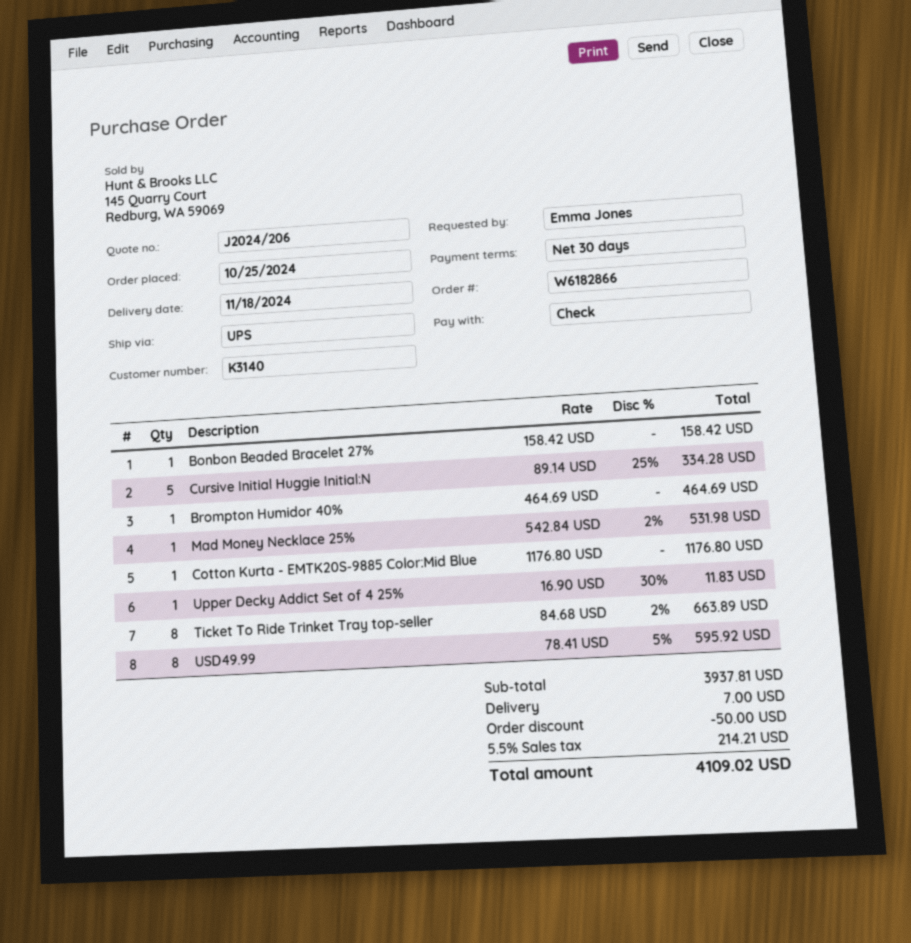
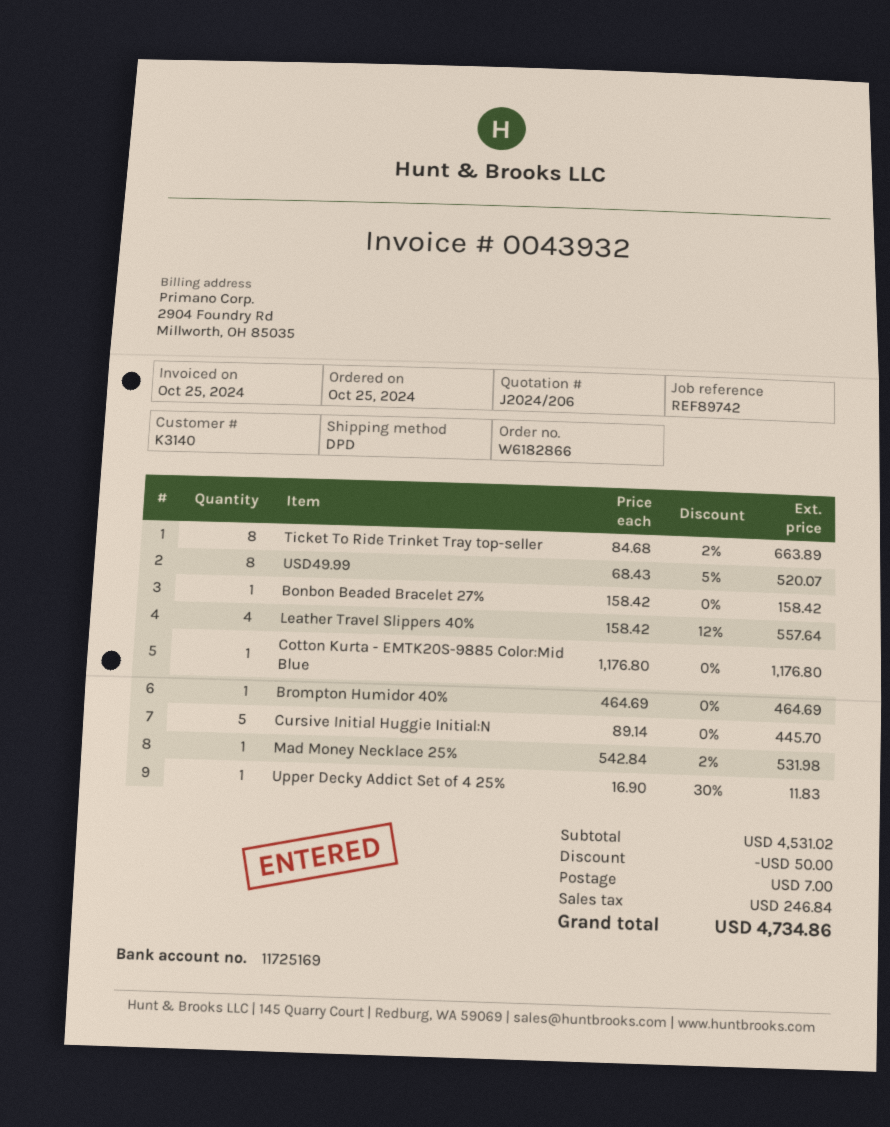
shipping method: UPS -> DPD
Cursive Initial Huggie Initial:N: 5 x 89.14 - 25% = 334.28 -> 5 x 89.14 = 445.70
USD49.99: 8 x 78.41 - 5% = 595.92 -> 8 x 68.43 - 5% = 520.07
Leather Travel Slippers 40%: none -> 4 x 158.42 - 12% = 557.64
subtotal: 3937.81 -> 4531.02
tax: 214.21 -> 246.84
total: 4109.02 -> 4734.86

